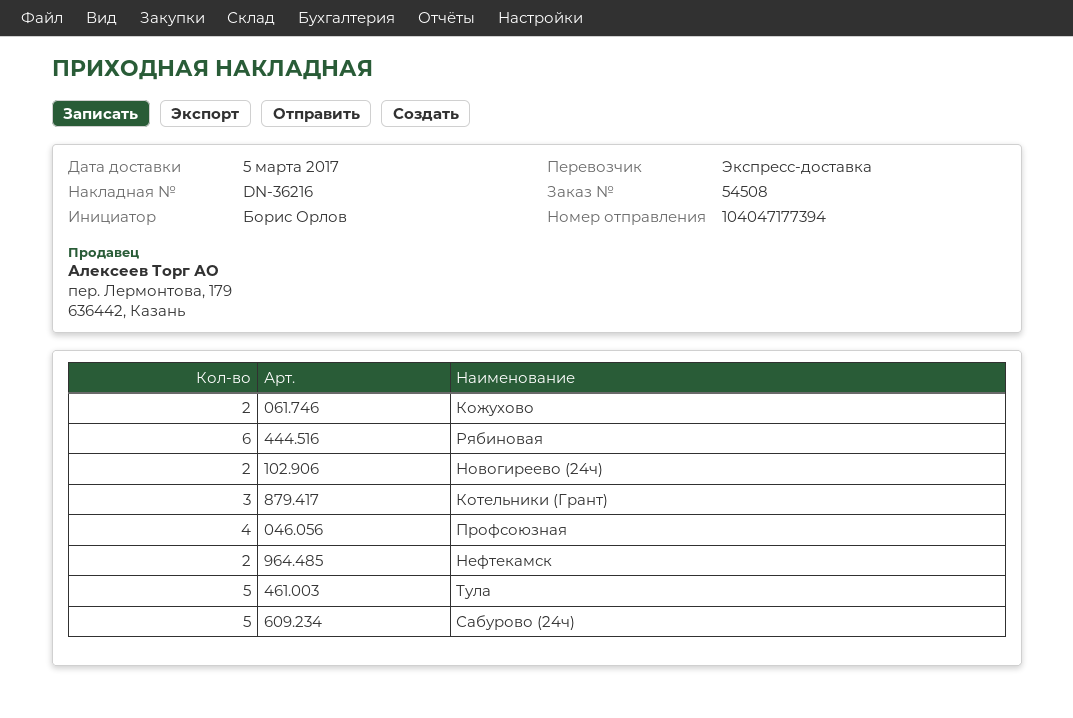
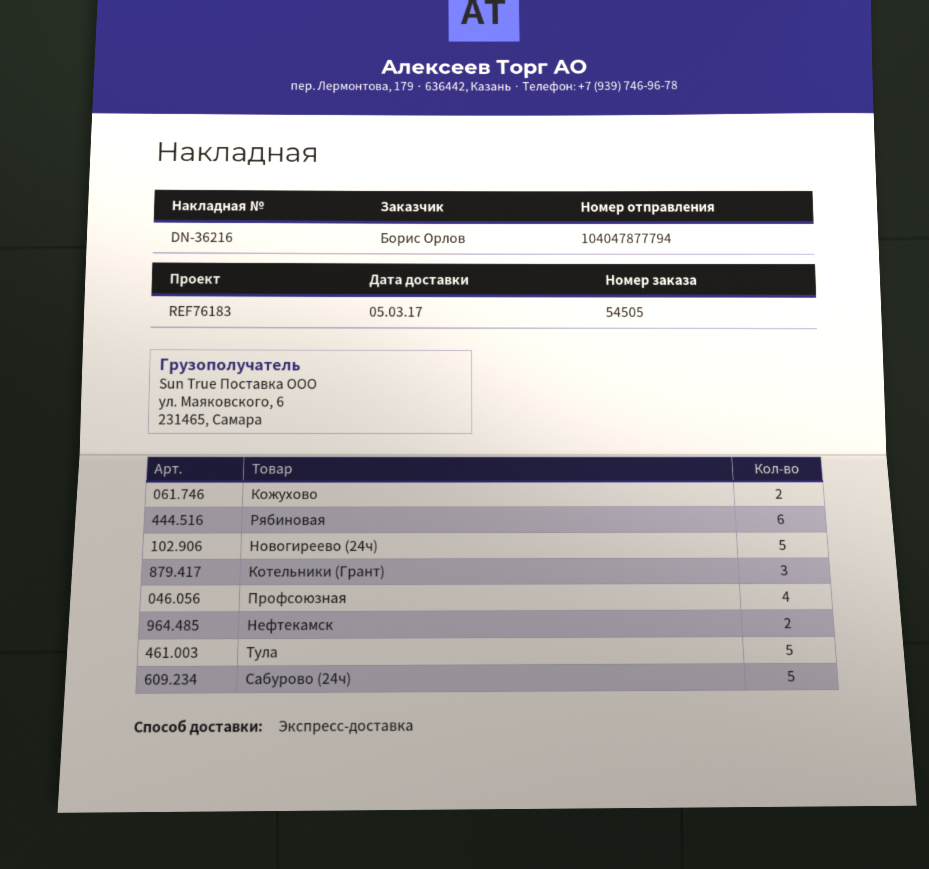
order number: 54508 -> 54505
tracking number: 104047177394 -> 104047877794
Новогиреево (24ч): 2 -> 5

